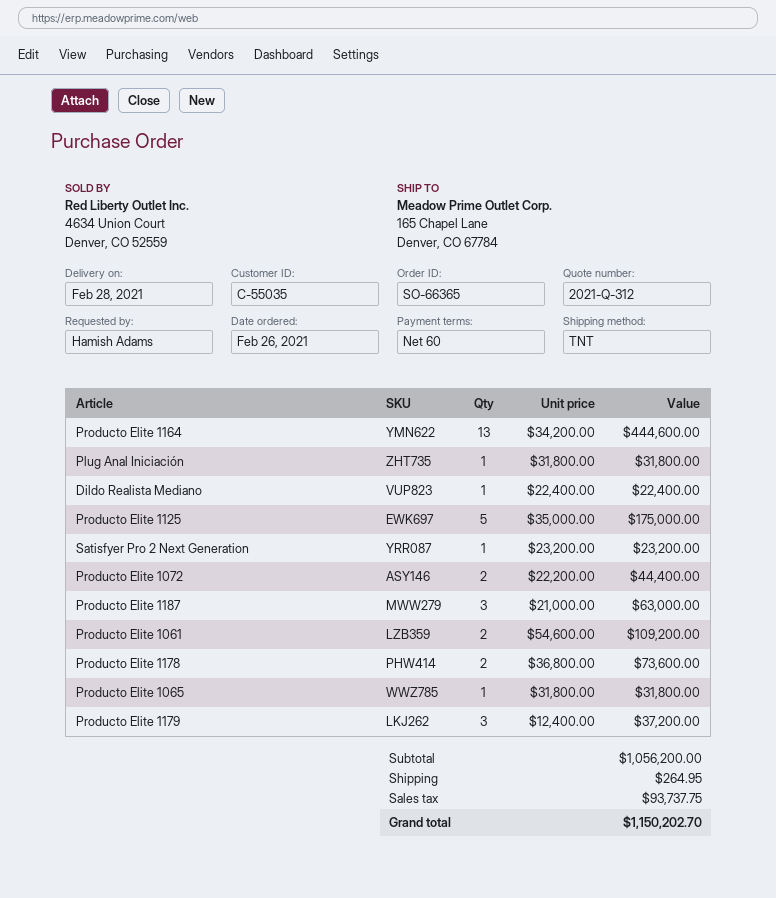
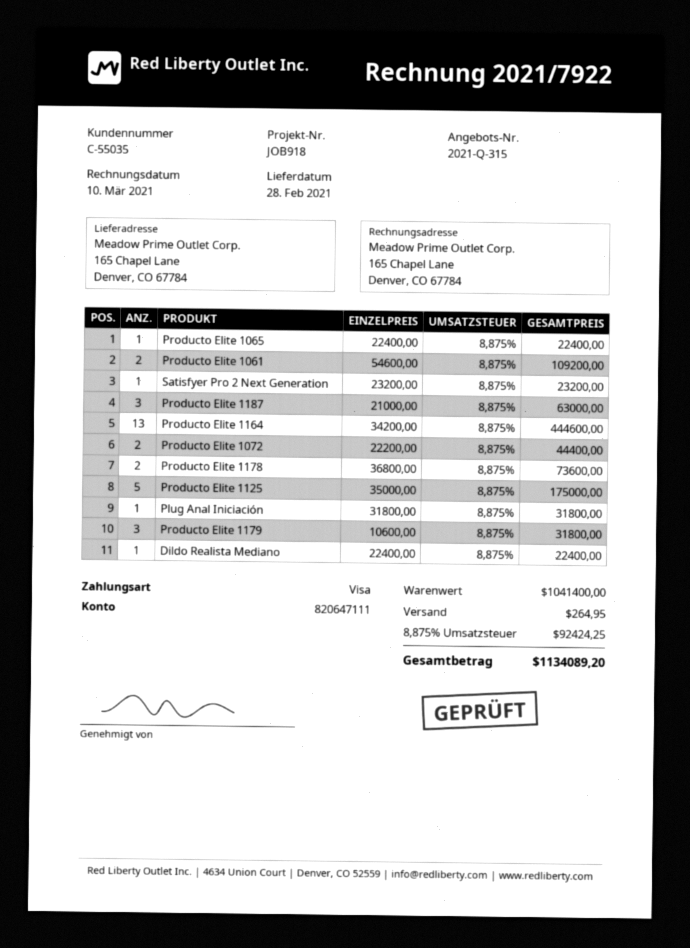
quote number: 2021-Q-312 -> 2021-Q-315
Producto Elite 1065: 1 x 31800.00 = 31800.00 -> 1 x 22400.00 = 22400.00
Producto Elite 1179: 3 x 12400.00 = 37200.00 -> 3 x 10600.00 = 31800.00
subtotal: 1056200.00 -> 1041400.00
tax: 93737.75 -> 92424.25
total: 1150202.70 -> 1134089.20

